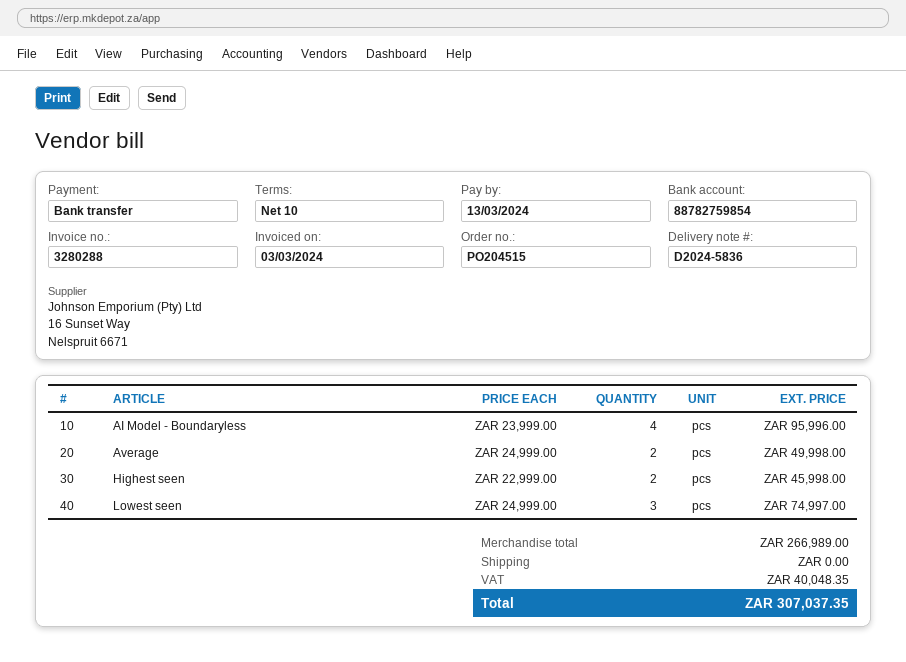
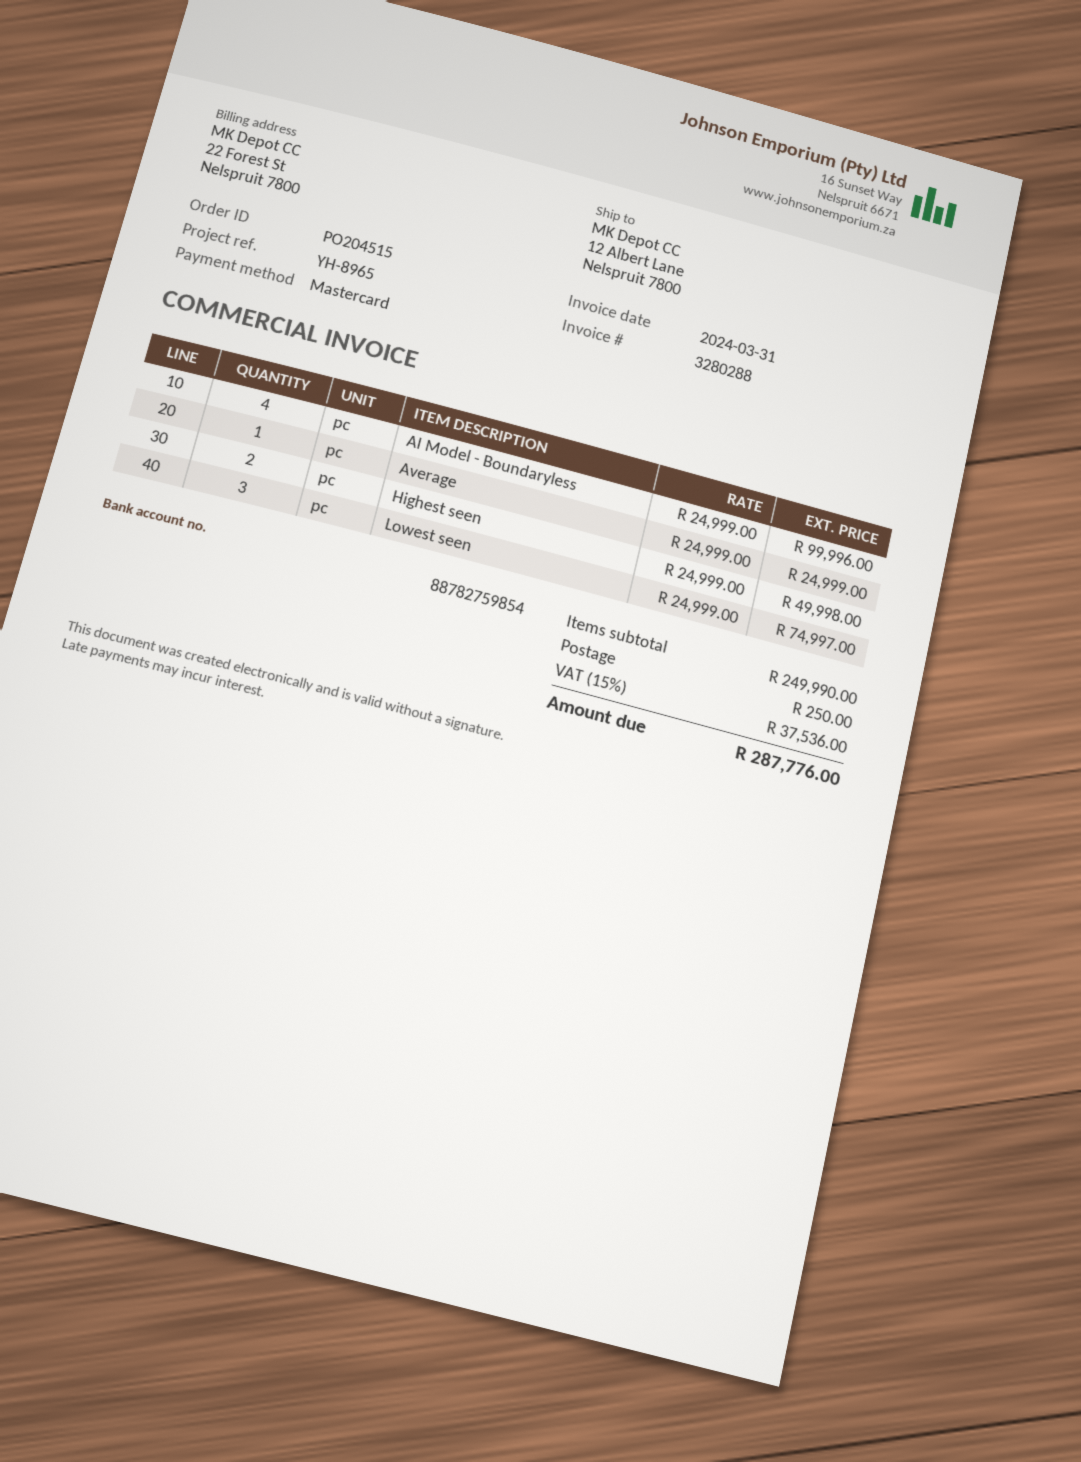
invoice date: 2024-03-03 -> 2024-03-31
payment method: bank transfer -> Mastercard
AI Model - Boundaryless: 4 x 23999.00 = 95996.00 -> 4 x 24999.00 = 99996.00
Average: 2 x 24999.00 = 49998.00 -> 1 x 24999.00 = 24999.00
Highest seen: 2 x 22999.00 = 45998.00 -> 2 x 24999.00 = 49998.00
subtotal: 266989.00 -> 249990.00
shipping: 0.00 -> 250.00
tax: 40048.35 -> 37536.00
total: 307037.35 -> 287776.00

